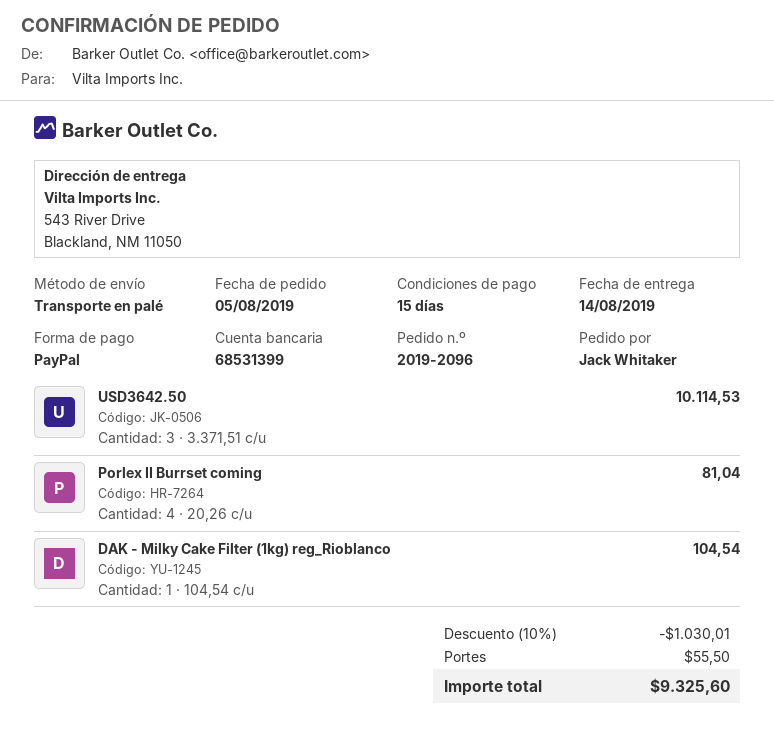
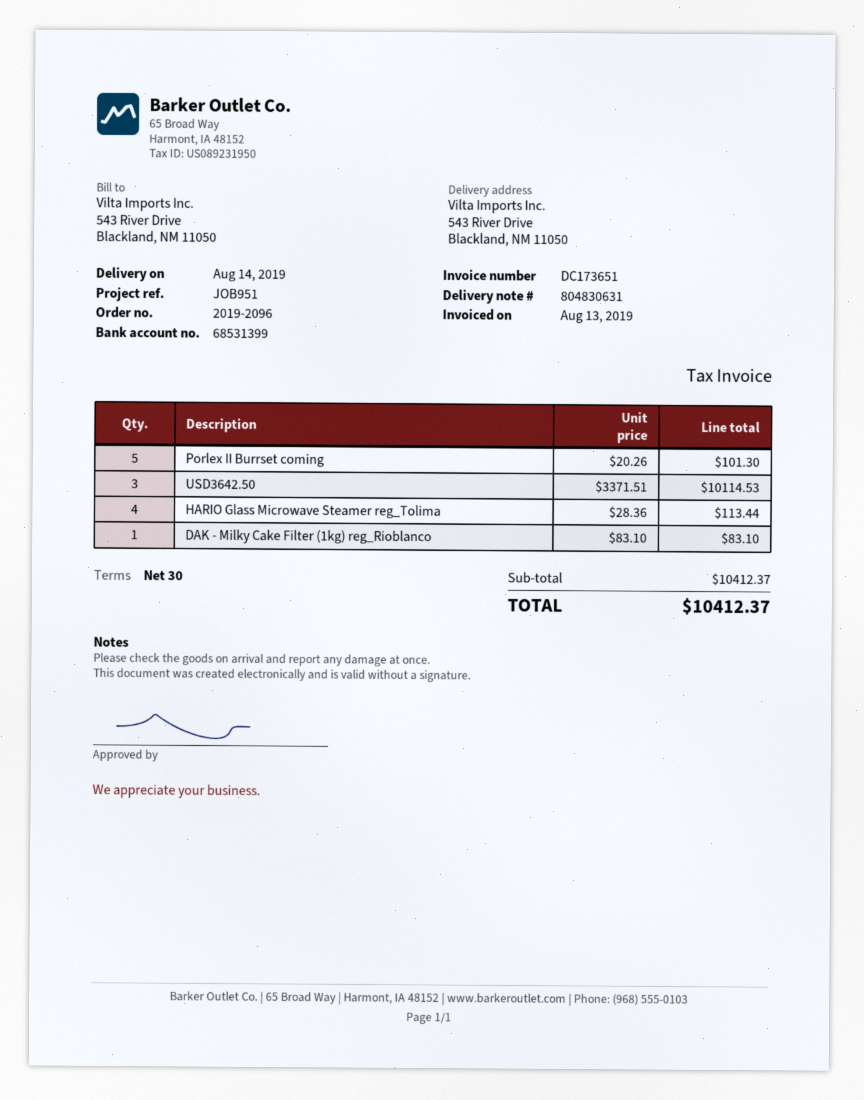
payment terms: 15 days -> 30 days
Porlex II Burrset coming: 4 x 20.26 = 81.04 -> 5 x 20.26 = 101.30
DAK - Milky Cake Filter (1kg) reg_Rioblanco: 1 x 104.54 = 104.54 -> 1 x 83.10 = 83.10
HARIO Glass Microwave Steamer reg_Tolima: none -> 4 x 28.36 = 113.44
discount: 10% = 1030.01 -> none
shipping: 55.50 -> none
total: 9325.60 -> 10412.37

